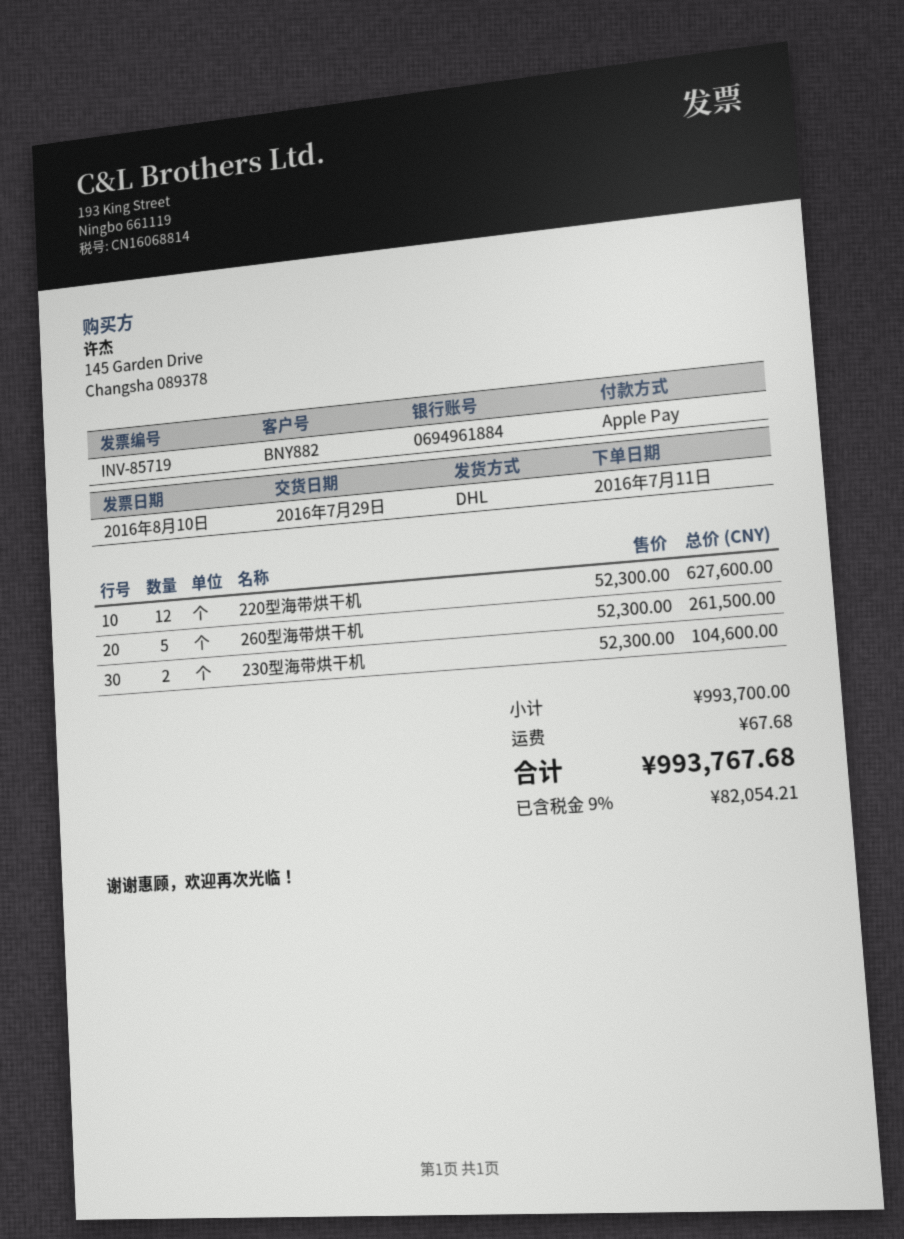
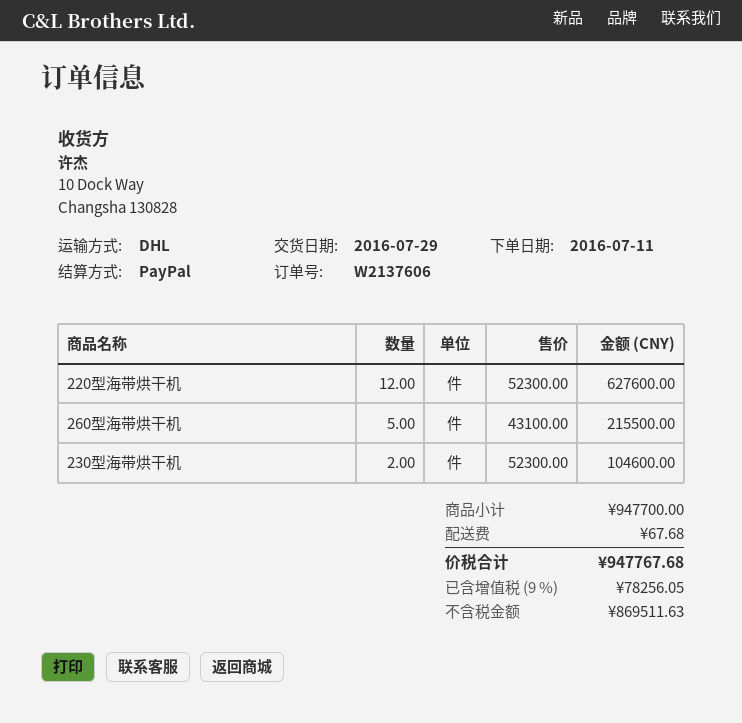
payment method: Apple Pay -> PayPal
260型海带烘干机: 5 x 52300.00 = 261500.00 -> 5 x 43100.00 = 215500.00
subtotal: 993700.00 -> 947700.00
tax: 9% = 82054.21 -> 9% = 78256.05
total: 993767.68 -> 947767.68

